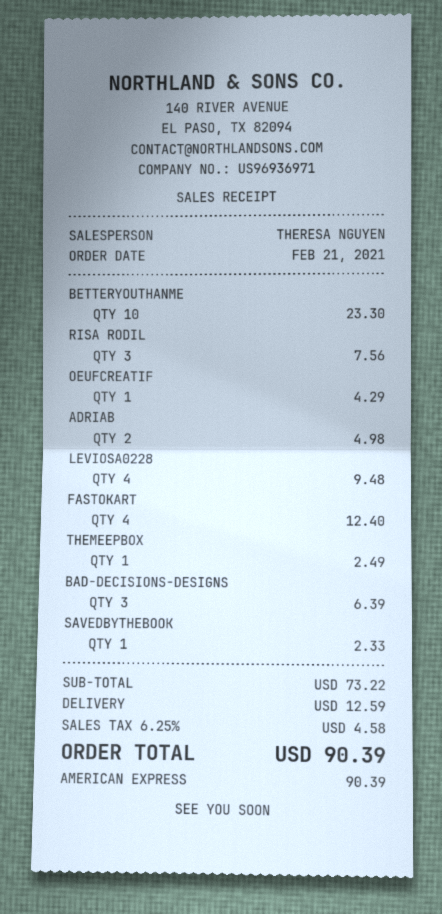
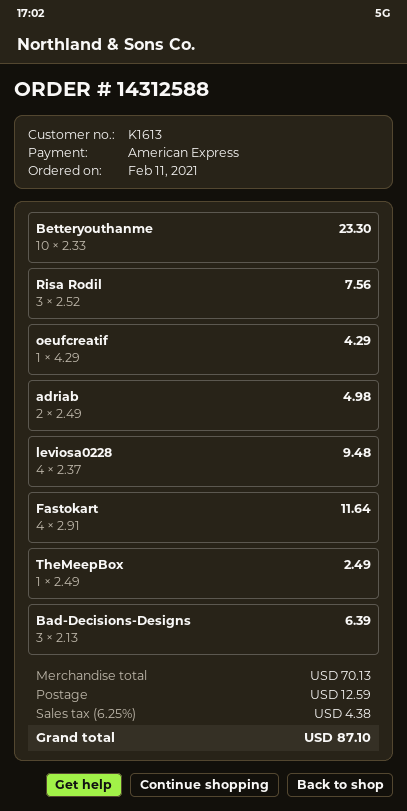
order date: 2021-02-21 -> 2021-02-11
FASTOKART: 4 for 12.40 -> 4 for 11.64
SAVEDBYTHEBOOK: 1 for 2.33 -> none
subtotal: 73.22 -> 70.13
tax: 6.25% = 4.58 -> 6.25% = 4.38
total: 90.39 -> 87.10

